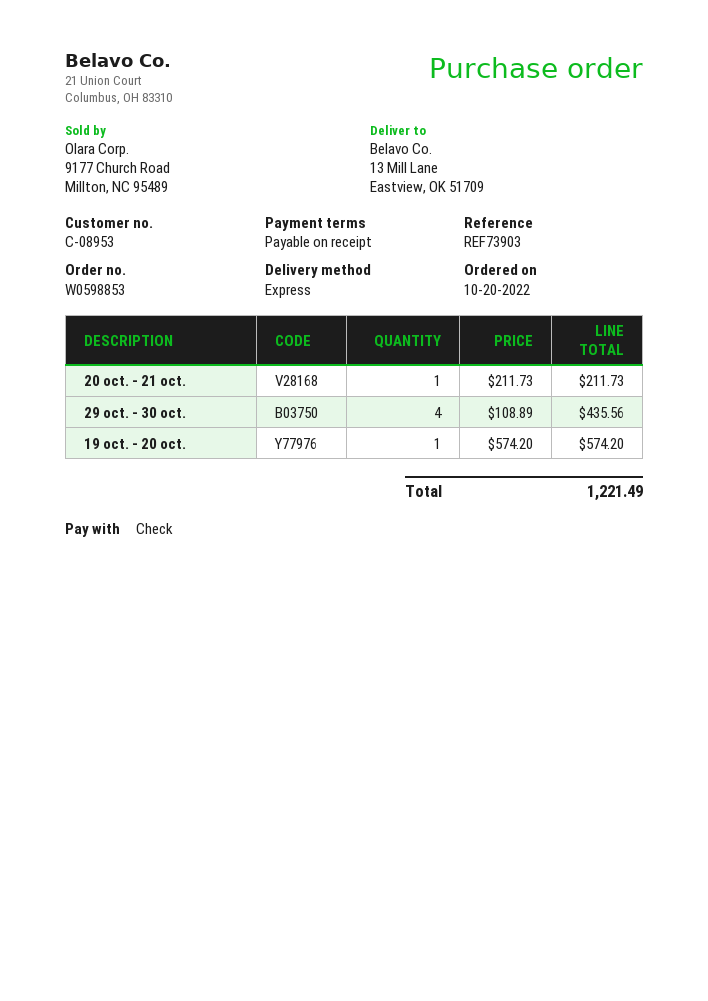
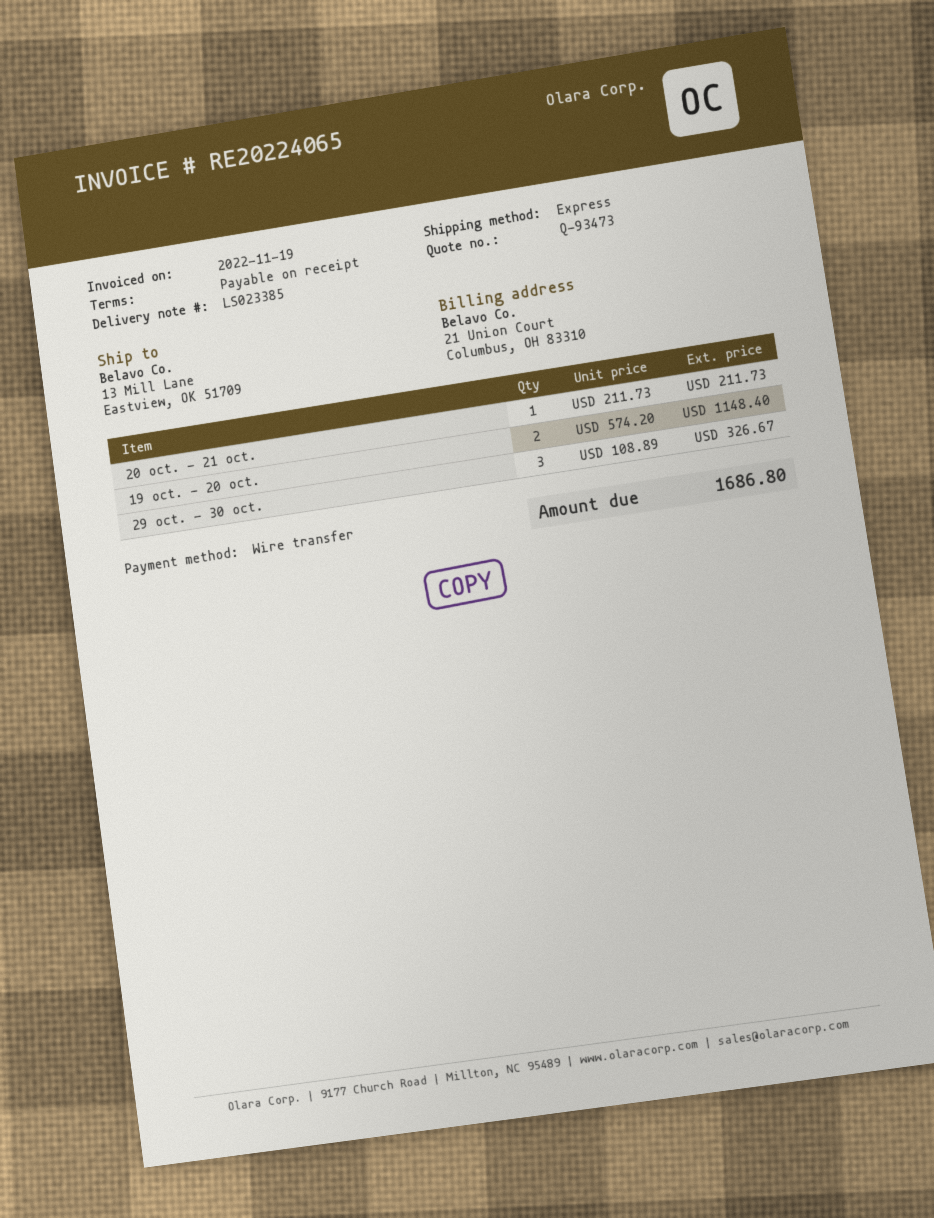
payment method: cheque -> bank transfer
29 oct. - 30 oct.: 4 x 108.89 = 435.56 -> 3 x 108.89 = 326.67
19 oct. - 20 oct.: 1 x 574.20 = 574.20 -> 2 x 574.20 = 1148.40
total: 1221.49 -> 1686.80

